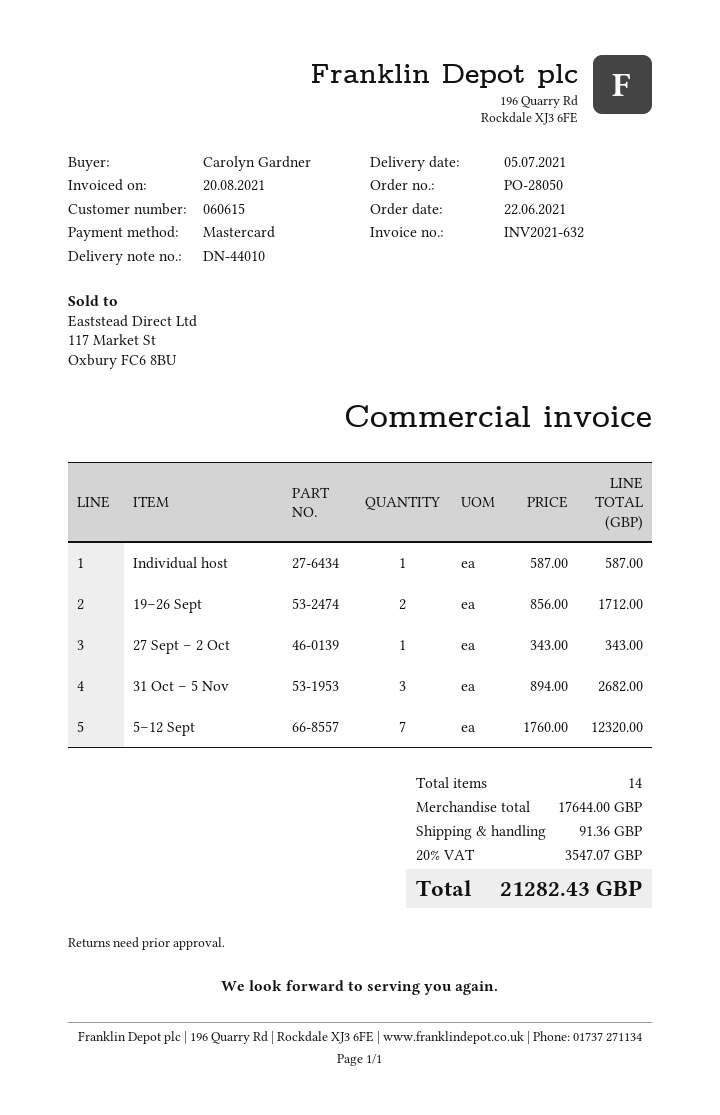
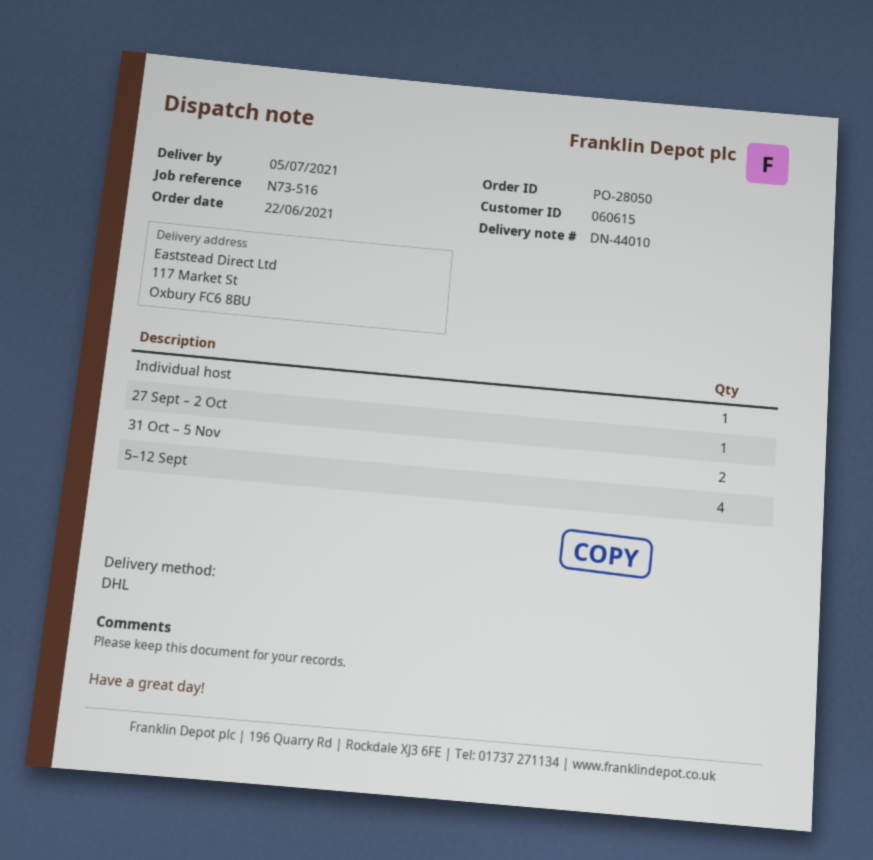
19–26 Sept: 2 -> none
31 Oct – 5 Nov: 3 -> 2
5–12 Sept: 7 -> 4

